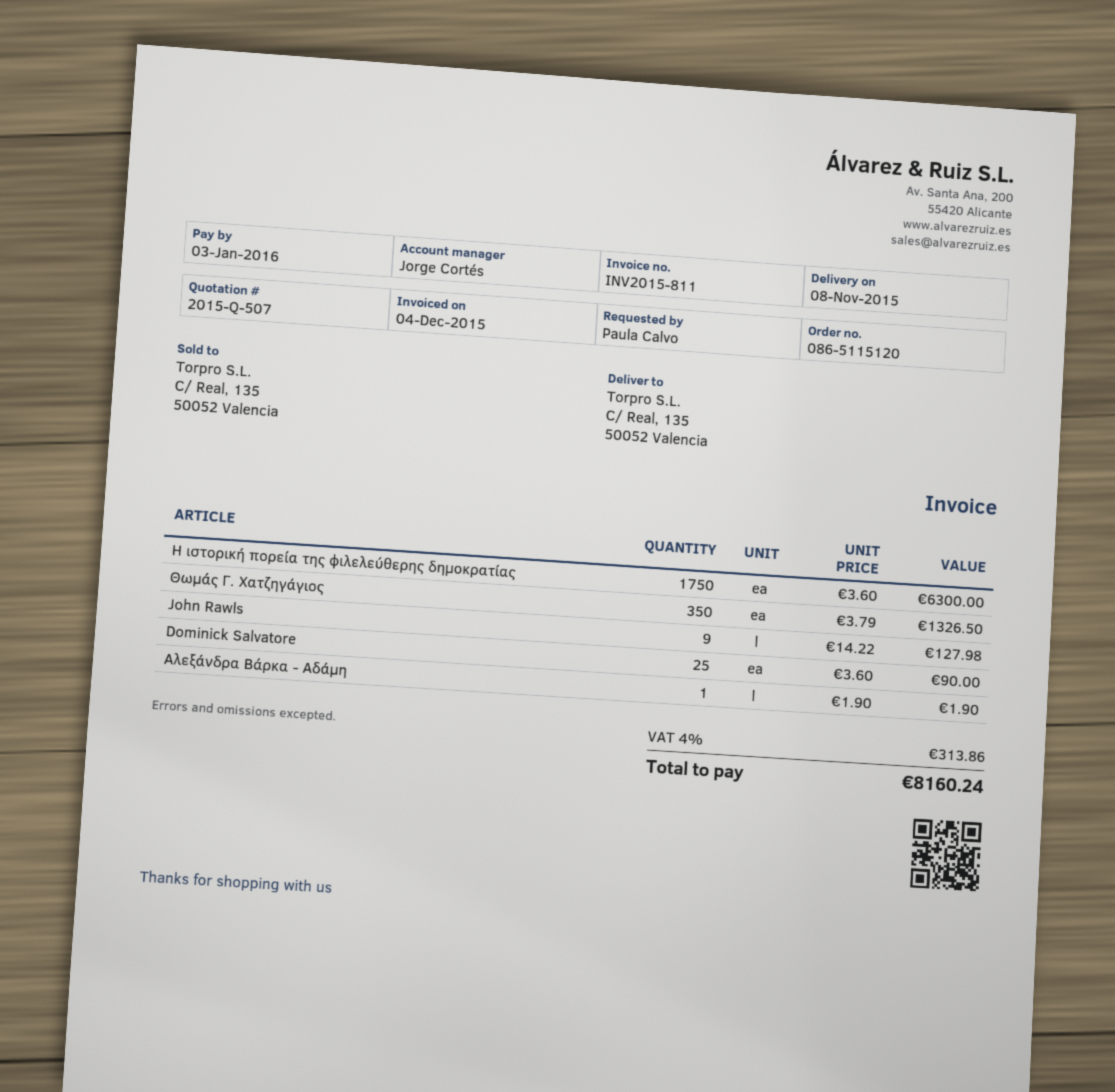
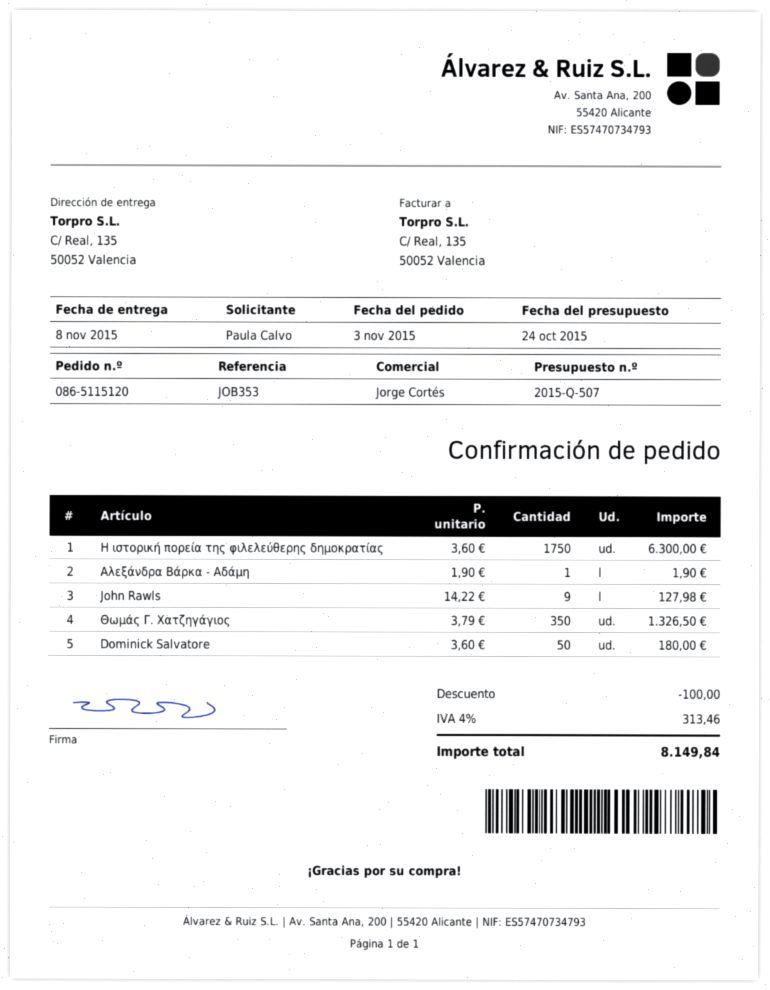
Dominick Salvatore: 25 x 3.60 = 90.00 -> 50 x 3.60 = 180.00
discount: none -> 100.00
tax: 4% = 313.86 -> 4% = 313.46
total: 8160.24 -> 8149.84

